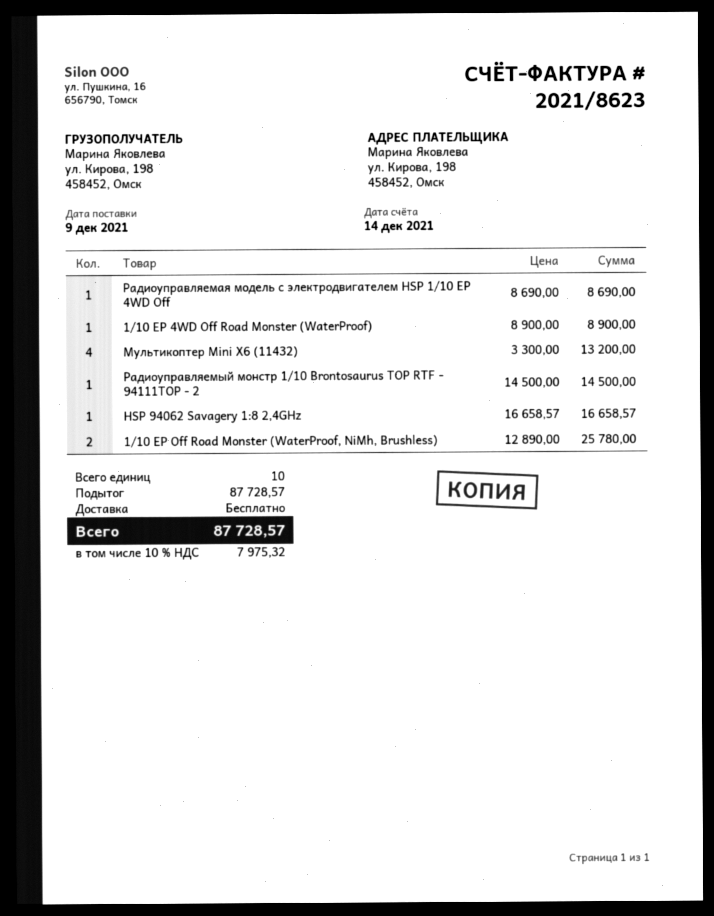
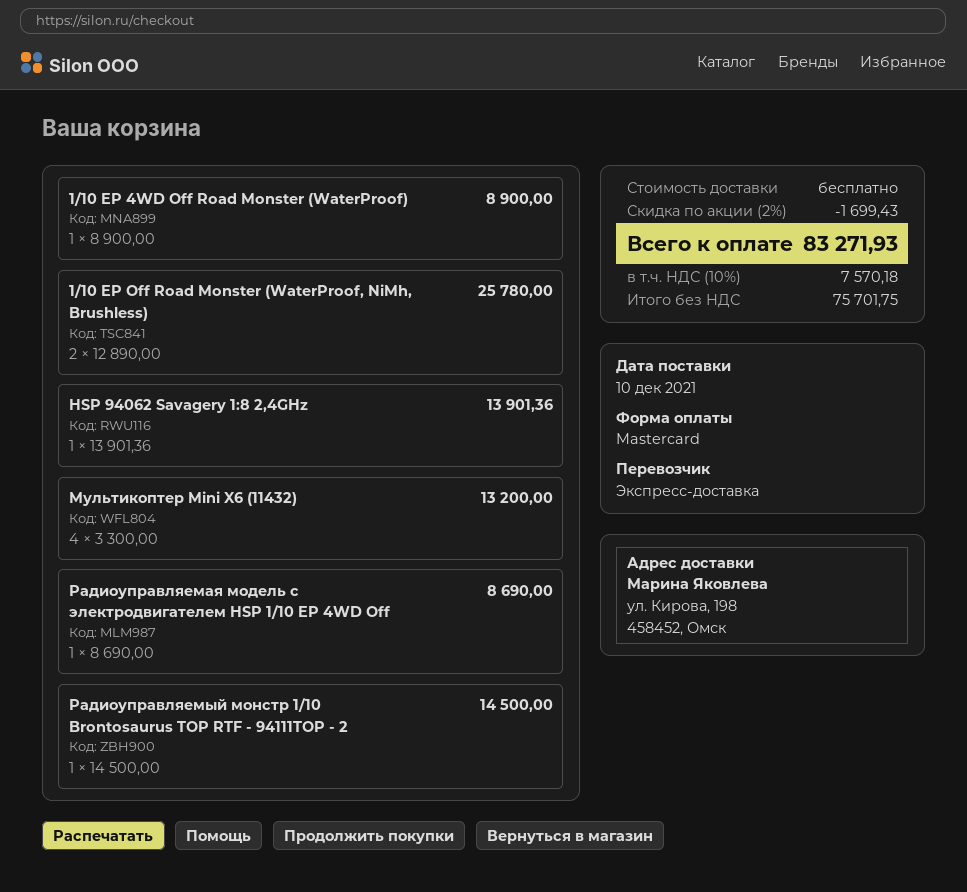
delivery date: 2021-12-09 -> 2021-12-10
HSP 94062 Savagery 1:8 2,4GHz: 1 x 16658.57 = 16658.57 -> 1 x 13901.36 = 13901.36
discount: none -> 2% = 1699.43
tax: 10% = 7975.32 -> 10% = 7570.18
total: 87728.57 -> 83271.93

